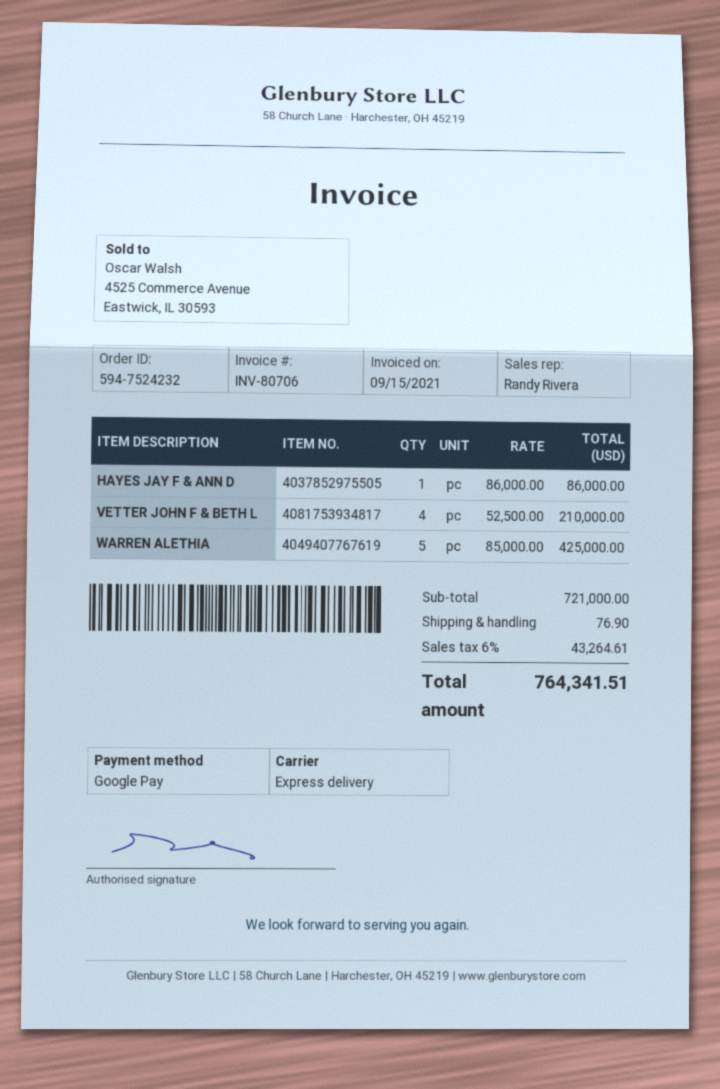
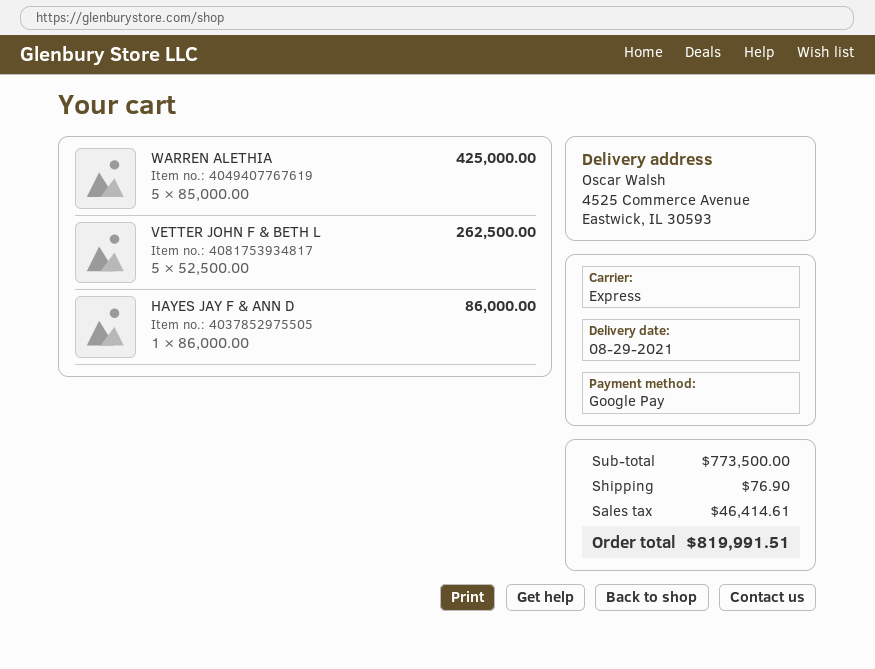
VETTER JOHN F & BETH L: 4 x 52500.00 = 210000.00 -> 5 x 52500.00 = 262500.00
subtotal: 721000.00 -> 773500.00
tax: 43264.61 -> 46414.61
total: 764341.51 -> 819991.51

